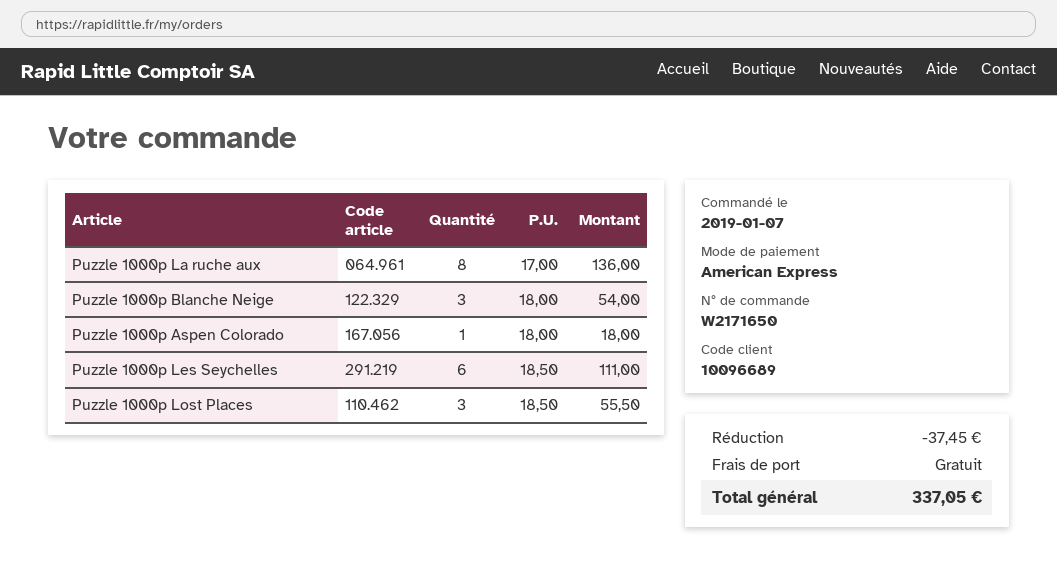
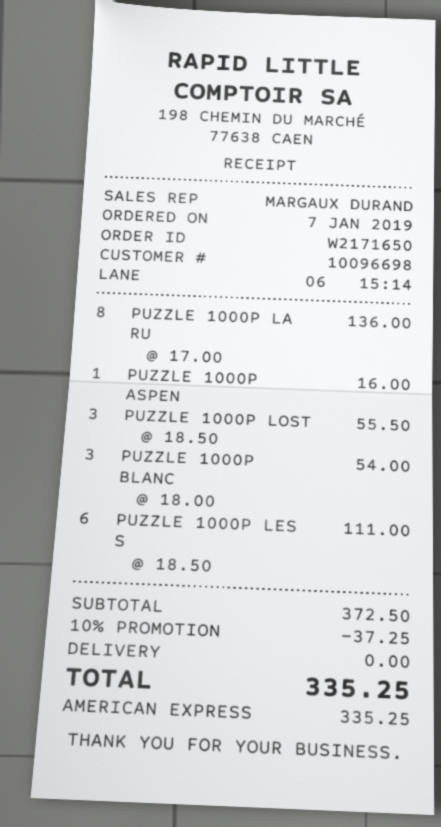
customer number: 10096689 -> 10096698
Puzzle 1000p Aspen Colorado: 1 x 18.00 = 18.00 -> 1 x 16.00 = 16.00
discount: 37.45 -> 37.25
total: 337.05 -> 335.25

